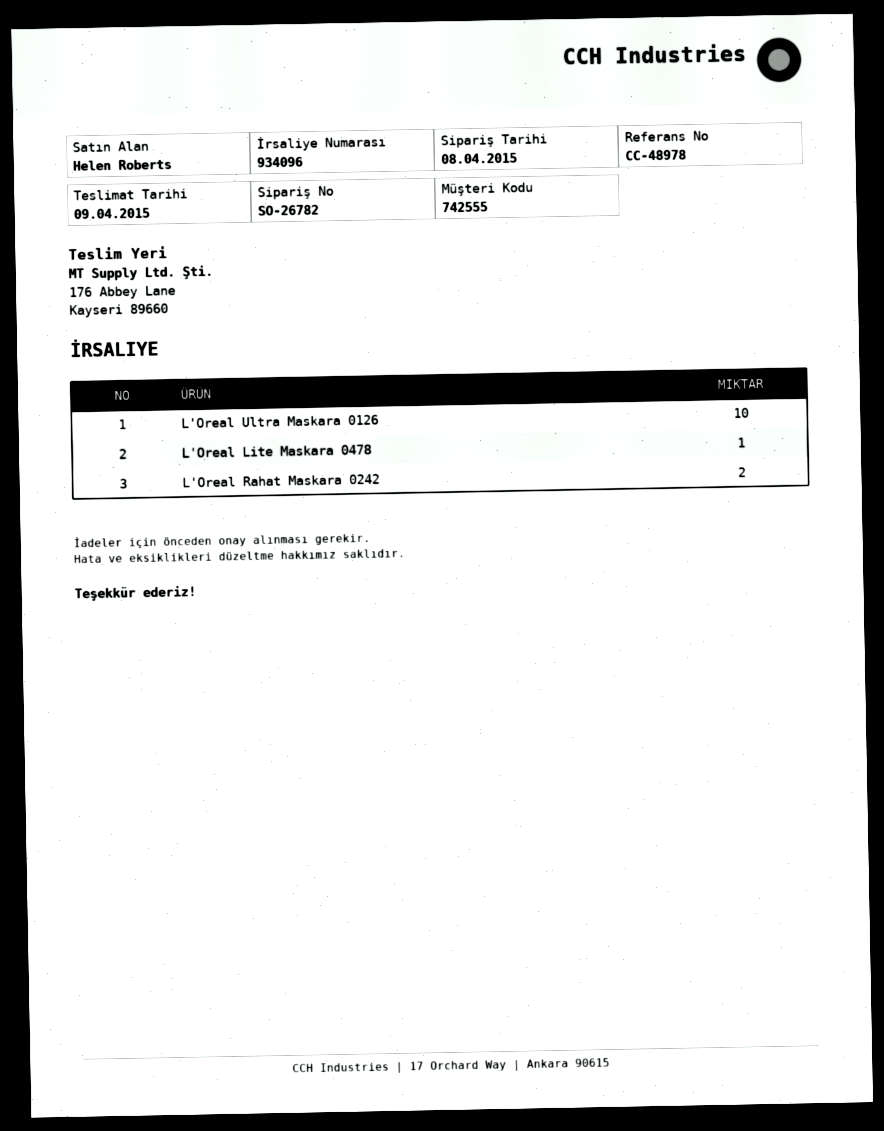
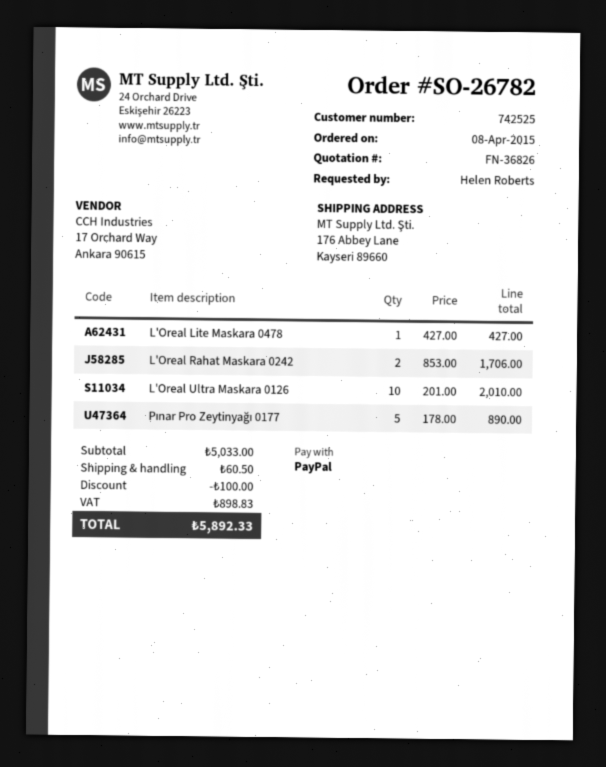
customer number: 742555 -> 742525
Pınar Pro Zeytinyağı 0177: none -> 5

